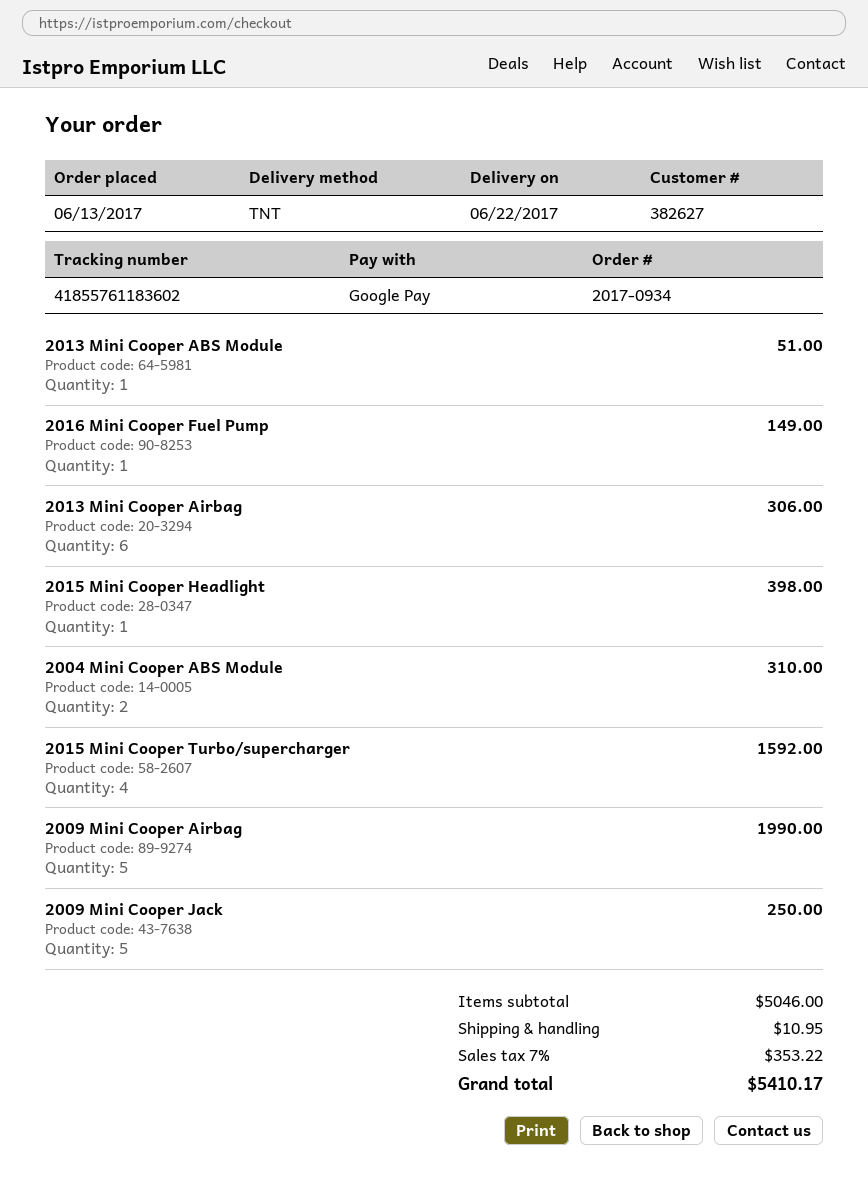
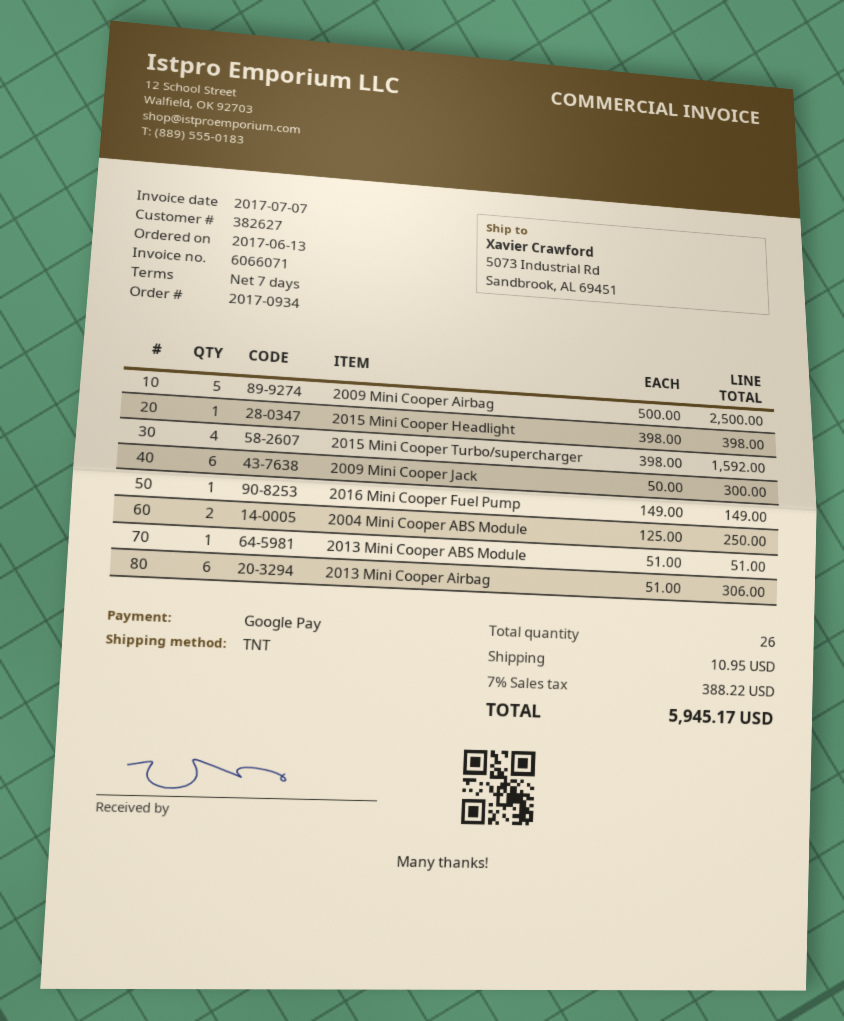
2004 Mini Cooper ABS Module: 2 for 310.00 -> 2 for 250.00
2009 Mini Cooper Airbag: 5 for 1990.00 -> 5 for 2500.00
2009 Mini Cooper Jack: 5 for 250.00 -> 6 for 300.00
tax: 7% = 353.22 -> 7% = 388.22
total: 5410.17 -> 5945.17

